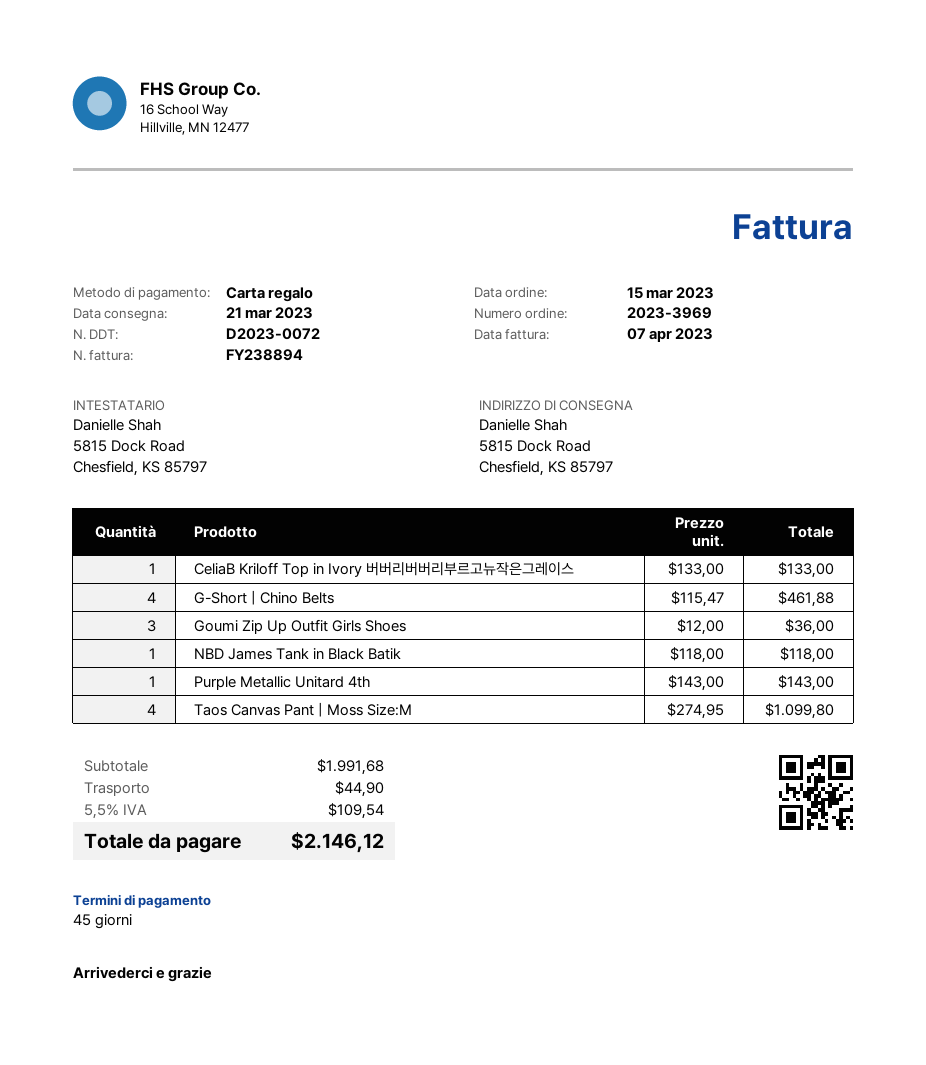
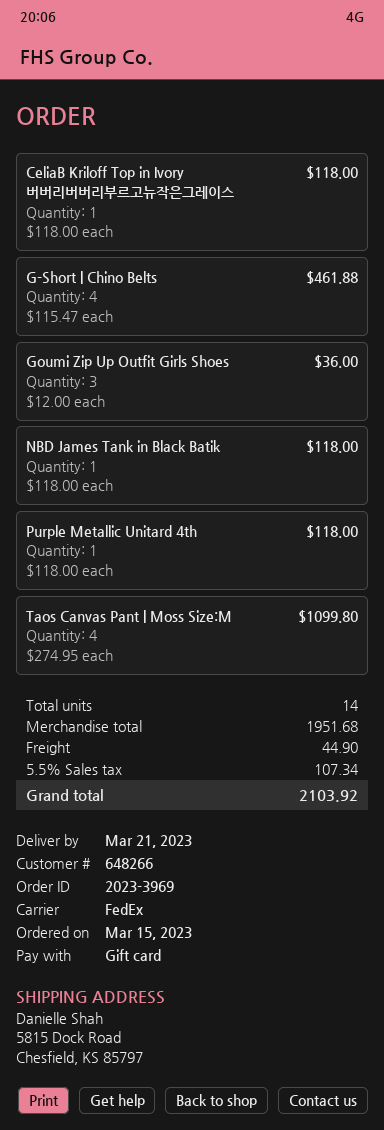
CeliaB Kriloff Top in Ivory 버버리버버리부르고뉴작은그레이스: 1 x 133.00 = 133.00 -> 1 x 118.00 = 118.00
Purple Metallic Unitard 4th: 1 x 143.00 = 143.00 -> 1 x 118.00 = 118.00
subtotal: 1991.68 -> 1951.68
tax: 5.5% = 109.54 -> 5.5% = 107.34
total: 2146.12 -> 2103.92

